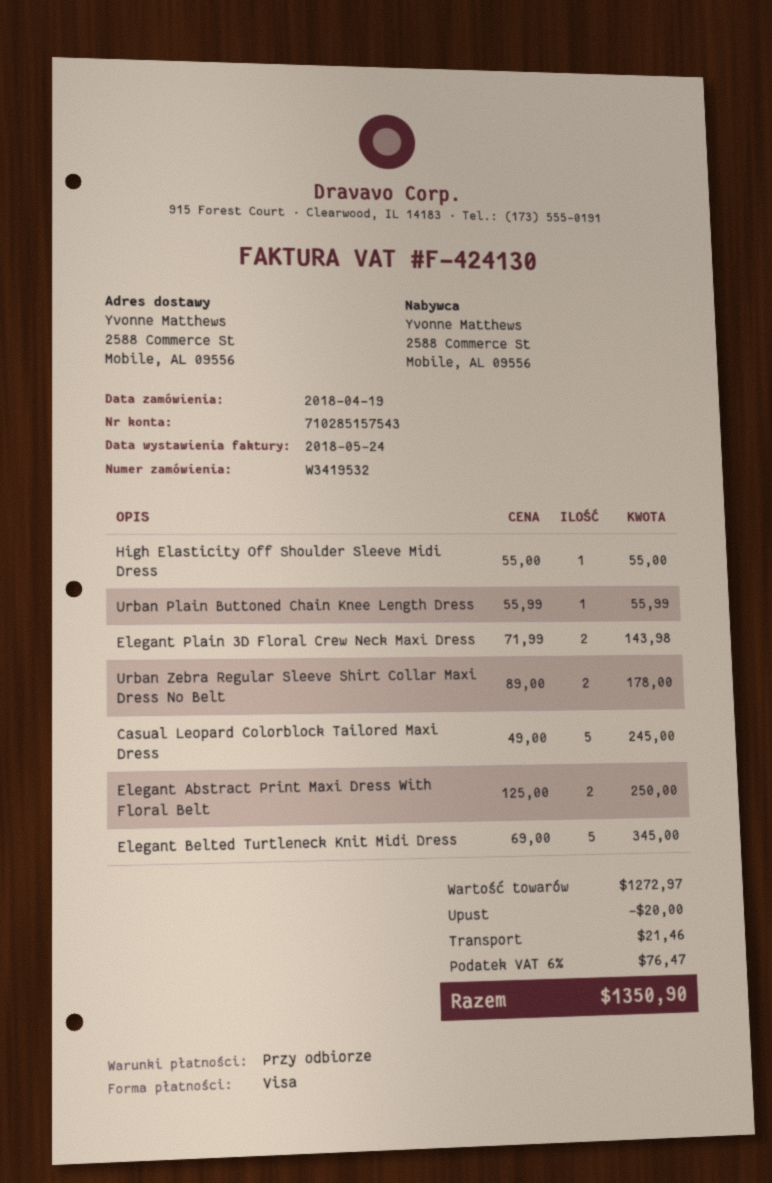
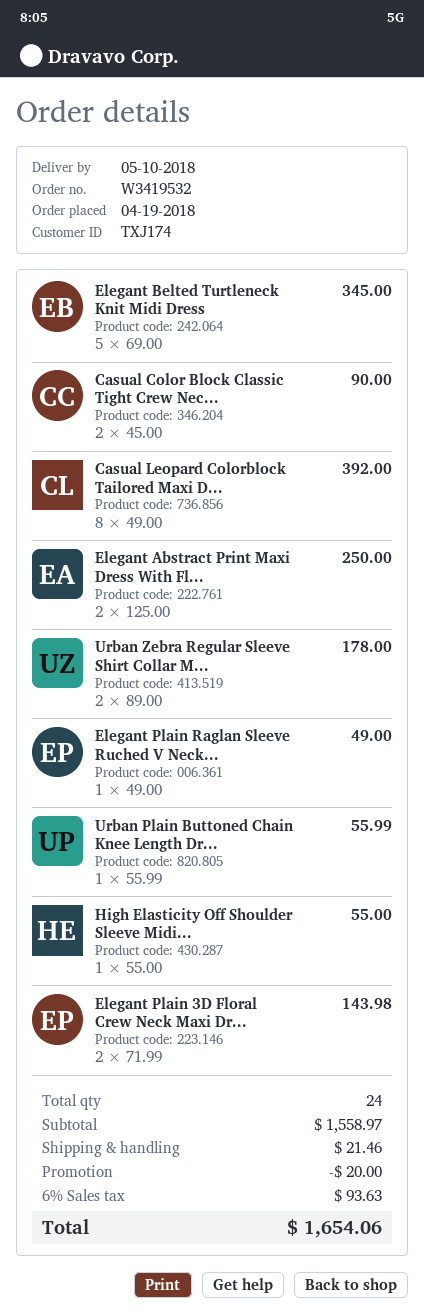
Casual Leopard Colorblock Tailored Maxi Dress: 5 x 49.00 = 245.00 -> 8 x 49.00 = 392.00
Casual Color Block Classic Tight Crew Nec...: none -> 2 x 45.00 = 90.00
Elegant Plain Raglan Sleeve Ruched V Neck...: none -> 1 x 49.00 = 49.00
subtotal: 1272.97 -> 1558.97
tax: 6% = 76.47 -> 6% = 93.63
total: 1350.90 -> 1654.06

